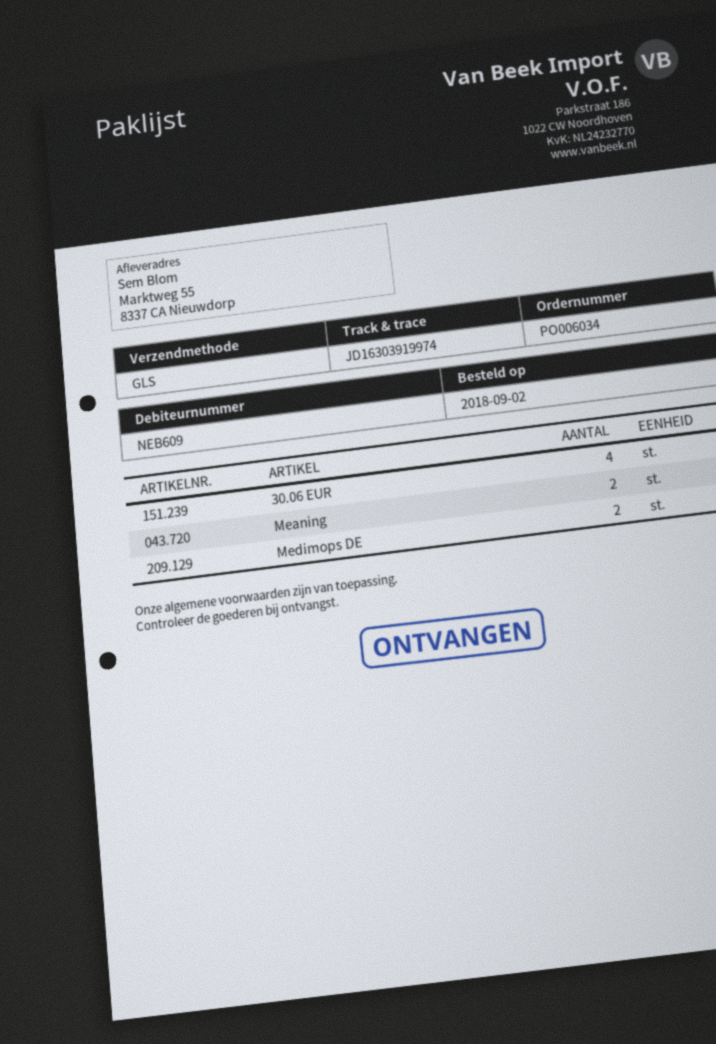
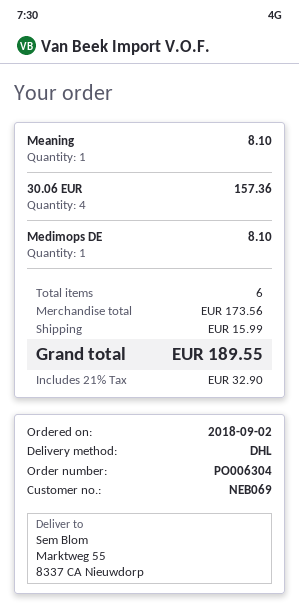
order number: PO006034 -> PO006304
customer number: NEB609 -> NEB069
shipping method: GLS -> DHL
Meaning: 2 -> 1
Medimops DE: 2 -> 1

